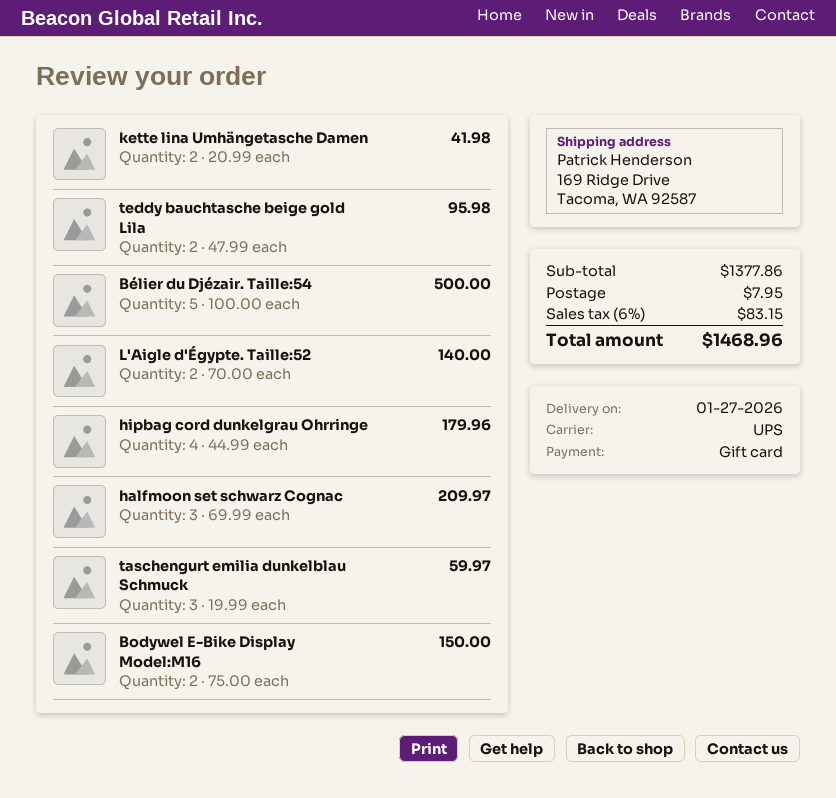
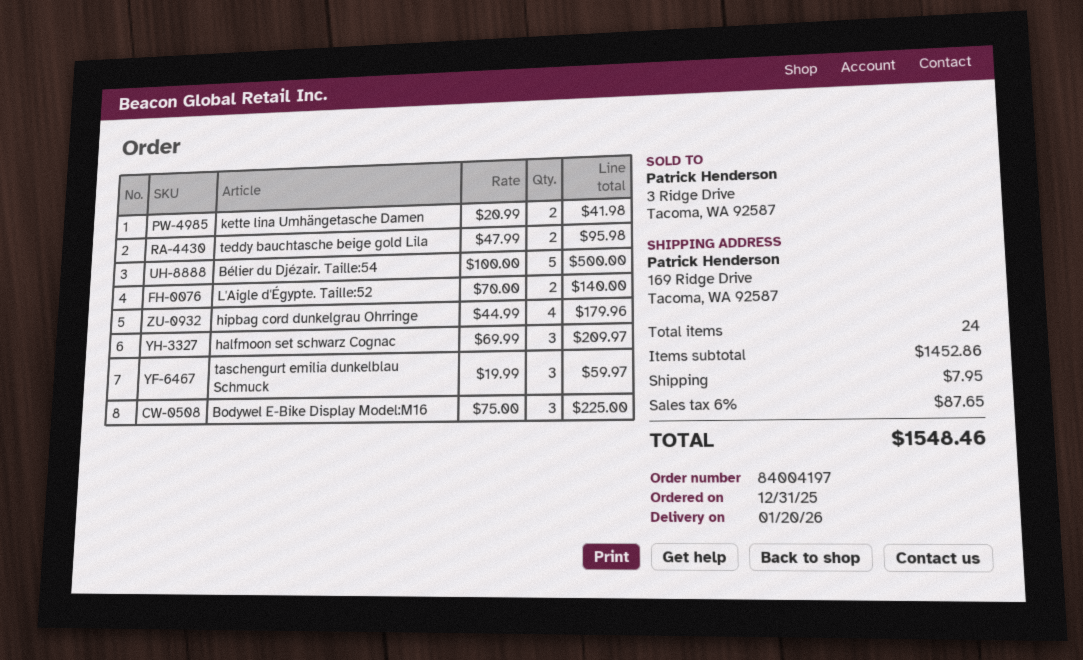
delivery date: 2026-01-27 -> 2026-01-20
Bodywel E-Bike Display Model:M16: 2 x 75.00 = 150.00 -> 3 x 75.00 = 225.00
subtotal: 1377.86 -> 1452.86
tax: 6% = 83.15 -> 6% = 87.65
total: 1468.96 -> 1548.46

